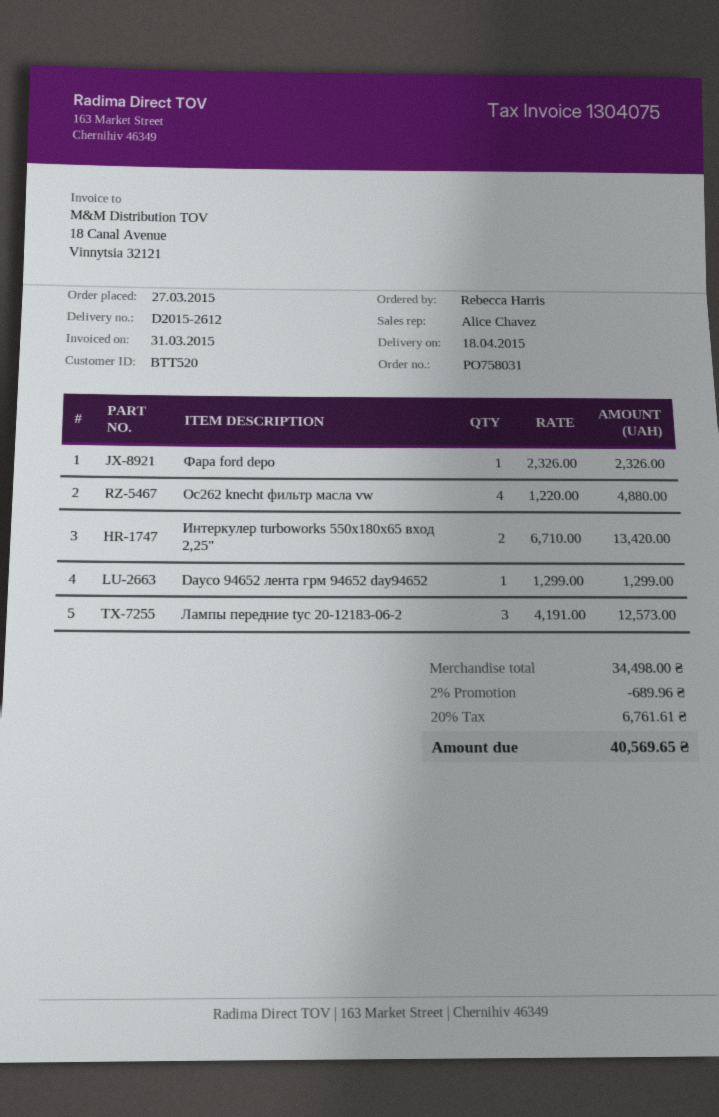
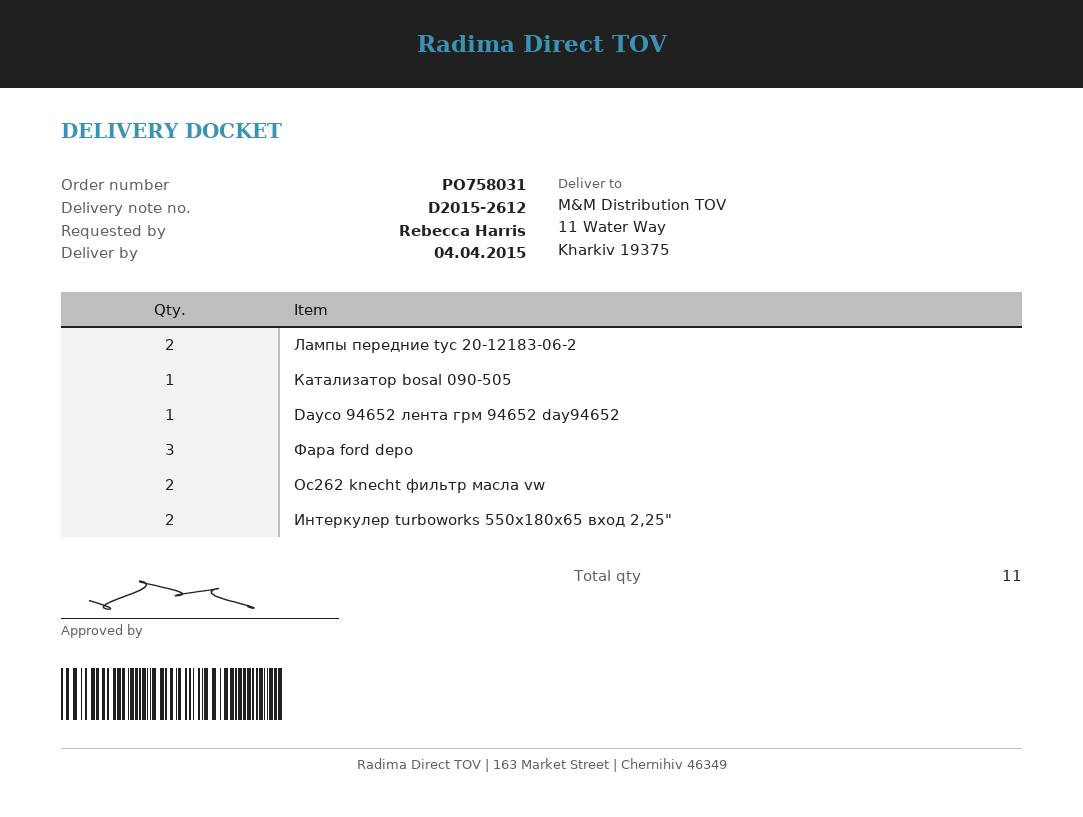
delivery date: 2015-04-18 -> 2015-04-04
Фара ford depo: 1 -> 3
Oc262 knecht фильтр масла vw: 4 -> 2
Лампы передние tyc 20-12183-06-2: 3 -> 2
Катализатор bosal 090-505: none -> 1

